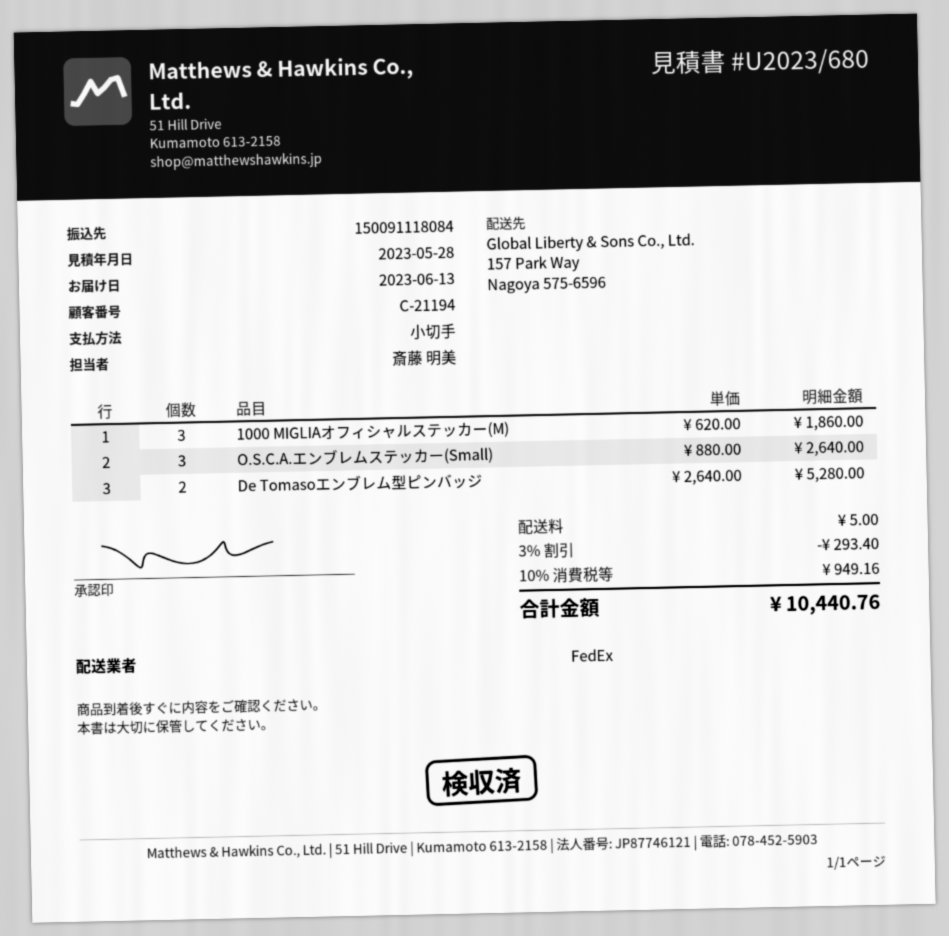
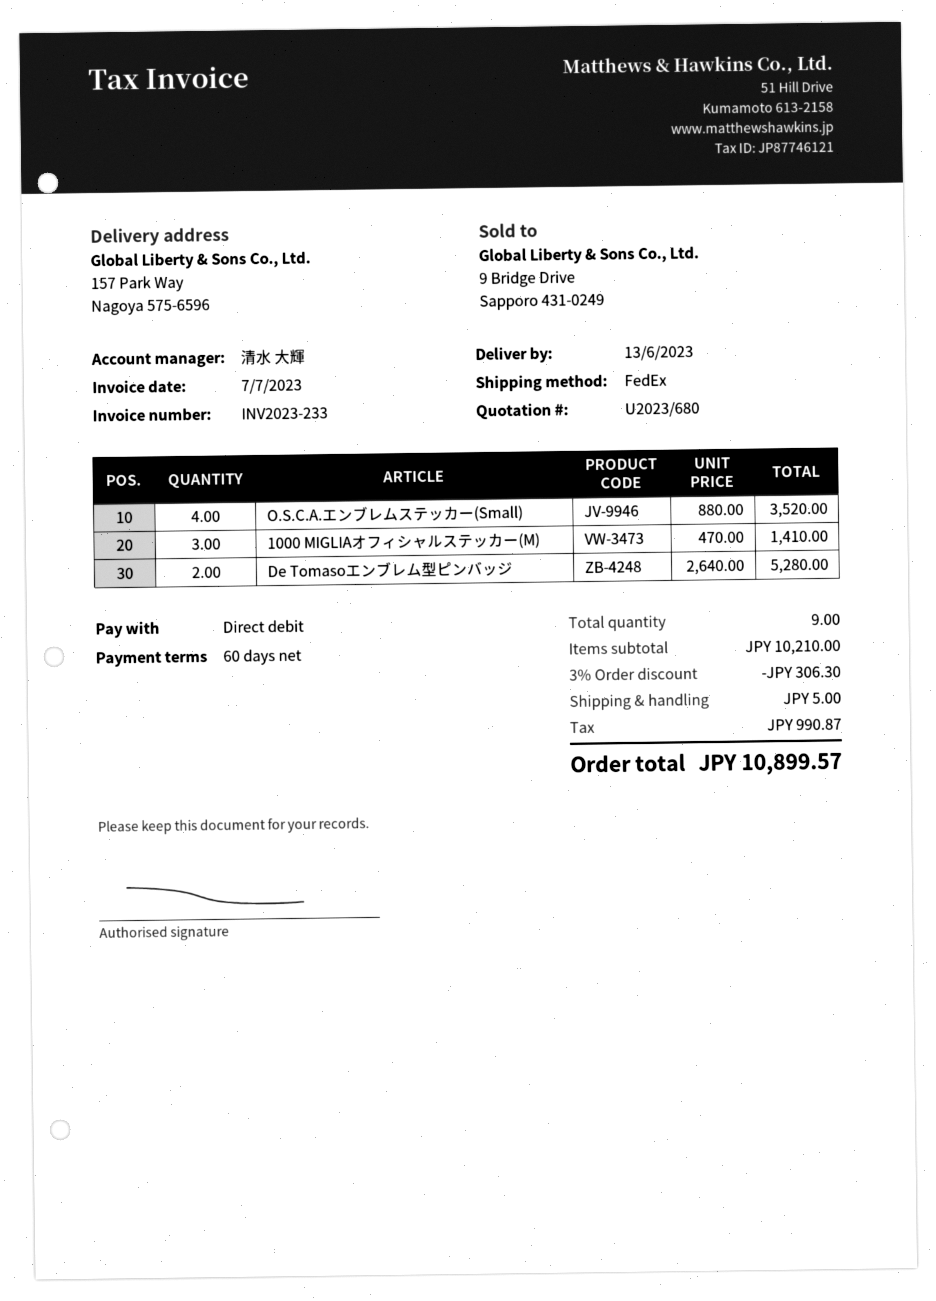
sales rep: 斎藤 明美 -> 清水 大輝
payment method: cheque -> direct debit
1000 MIGLIAオフィシャルステッカー(M): 3 x 620.00 = 1860.00 -> 3 x 470.00 = 1410.00
O.S.C.A.エンブレムステッカー(Small): 3 x 880.00 = 2640.00 -> 4 x 880.00 = 3520.00
discount: 3% = 293.40 -> 3% = 306.30
tax: 949.16 -> 990.87
total: 10440.76 -> 10899.57

